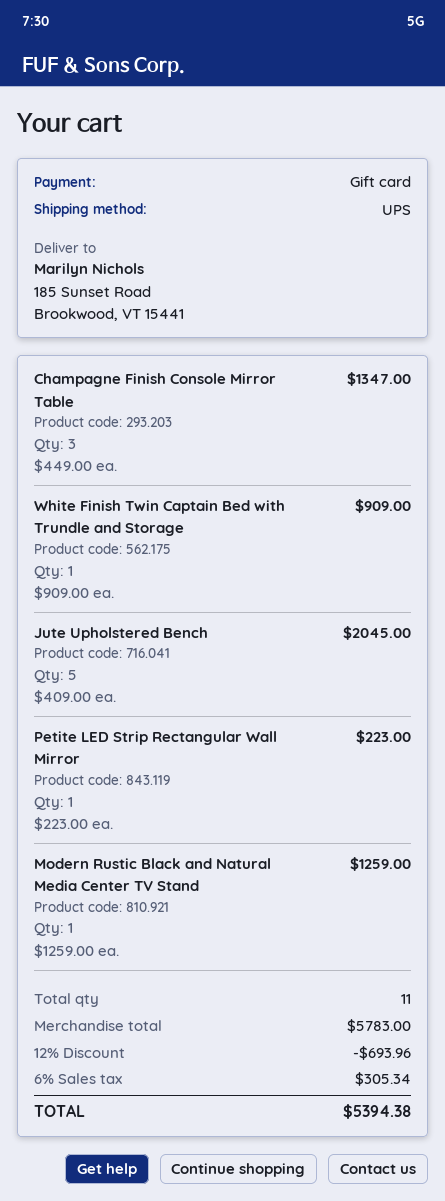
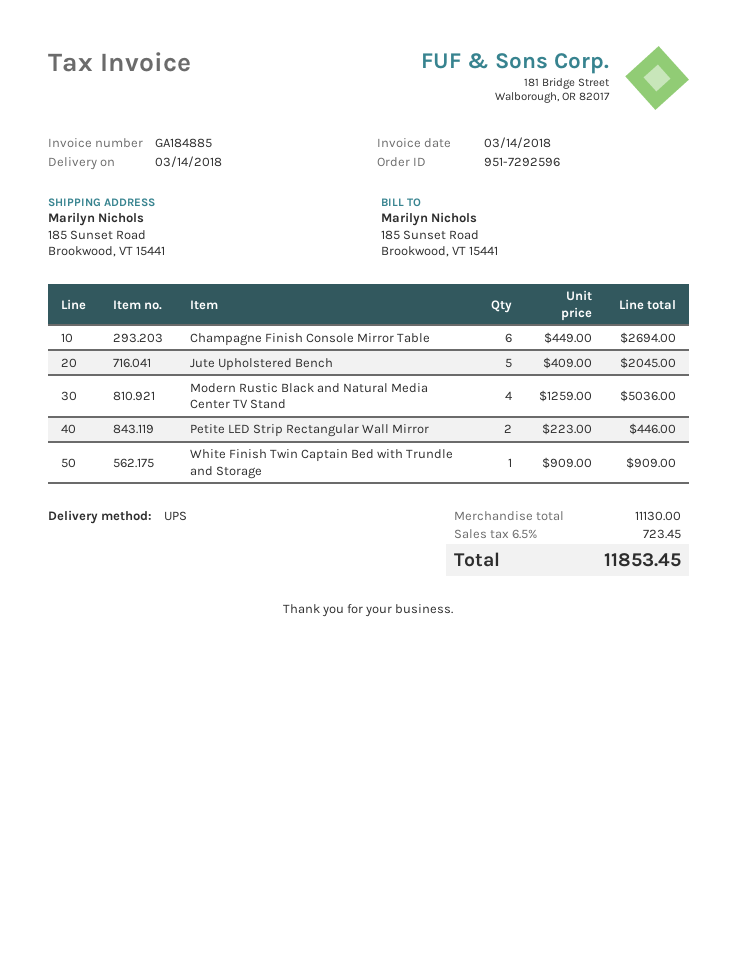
Champagne Finish Console Mirror Table: 3 x 449.00 = 1347.00 -> 6 x 449.00 = 2694.00
Petite LED Strip Rectangular Wall Mirror: 1 x 223.00 = 223.00 -> 2 x 223.00 = 446.00
Modern Rustic Black and Natural Media Center TV Stand: 1 x 1259.00 = 1259.00 -> 4 x 1259.00 = 5036.00
subtotal: 5783.00 -> 11130.00
discount: 12% = 693.96 -> none
tax: 6% = 305.34 -> 6.5% = 723.45
total: 5394.38 -> 11853.45

